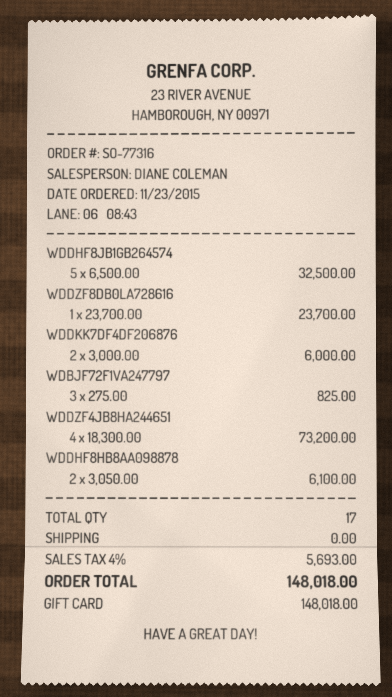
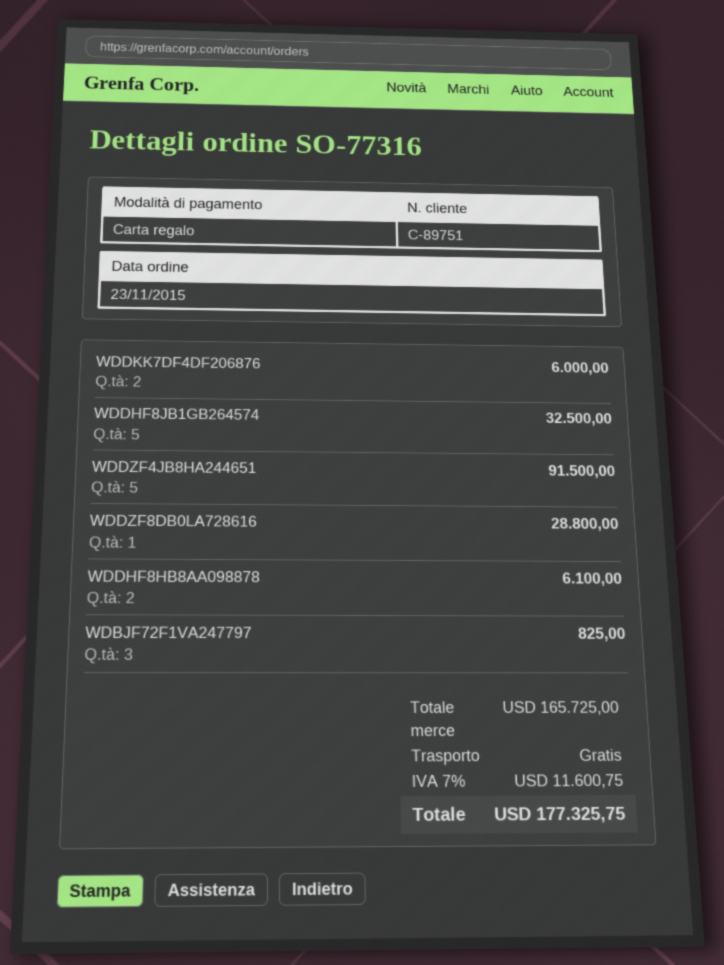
WDDZF8DB0LA728616: 1 for 23700.00 -> 1 for 28800.00
WDDZF4JB8HA244651: 4 for 73200.00 -> 5 for 91500.00
tax: 4% = 5693.00 -> 7% = 11600.75
total: 148018.00 -> 177325.75

